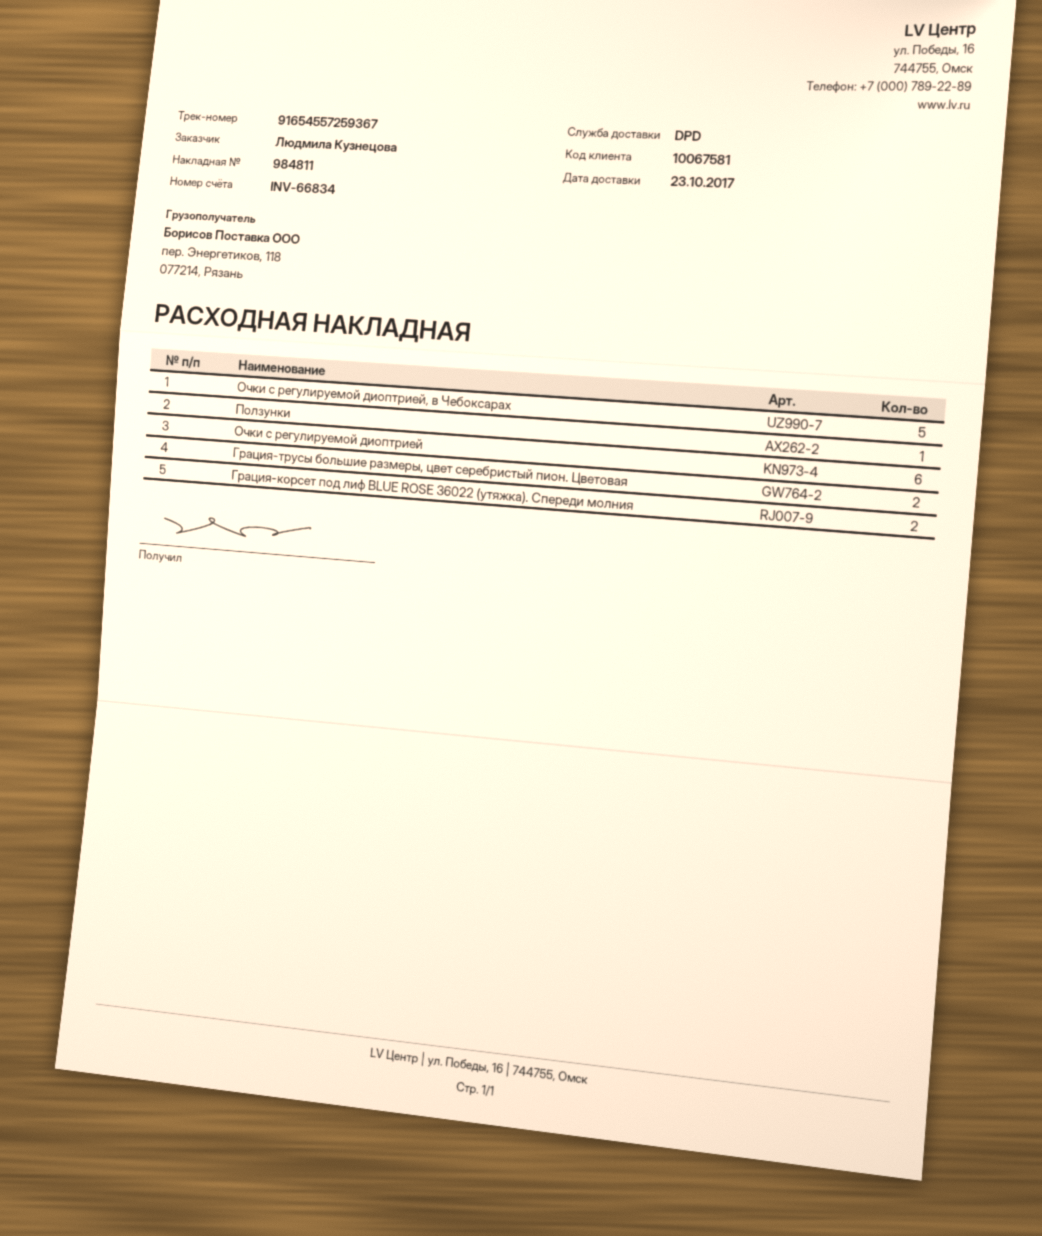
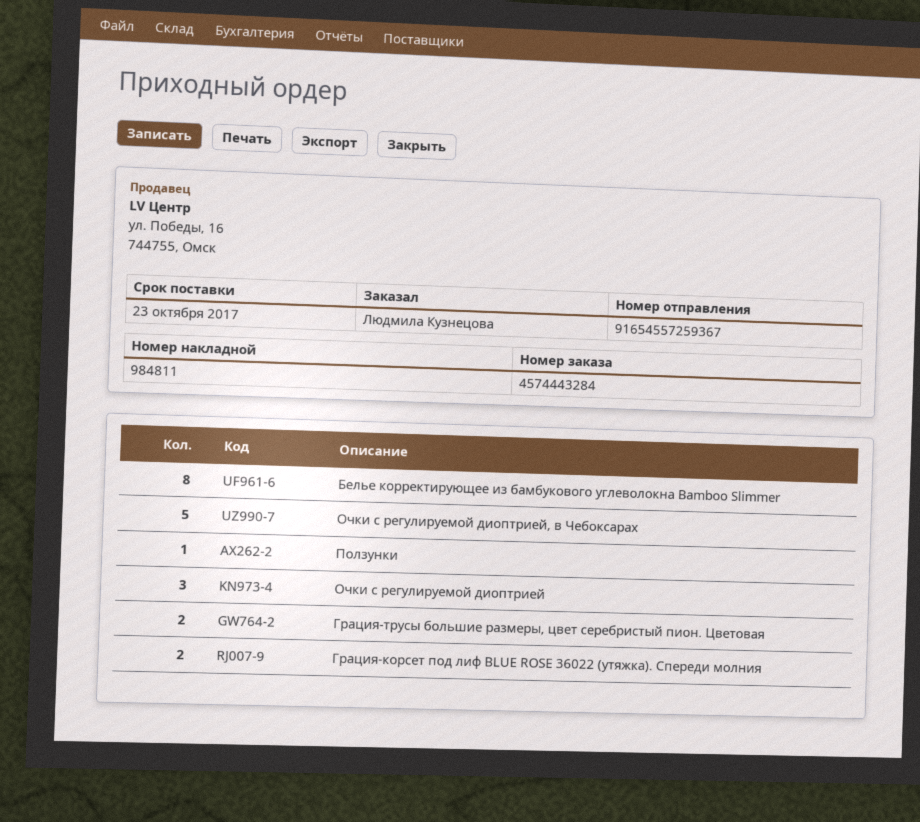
Очки с регулируемой диоптрией: 6 -> 3
Белье корректирующее из бамбукового углеволокна Bamboo Slimmer: none -> 8

